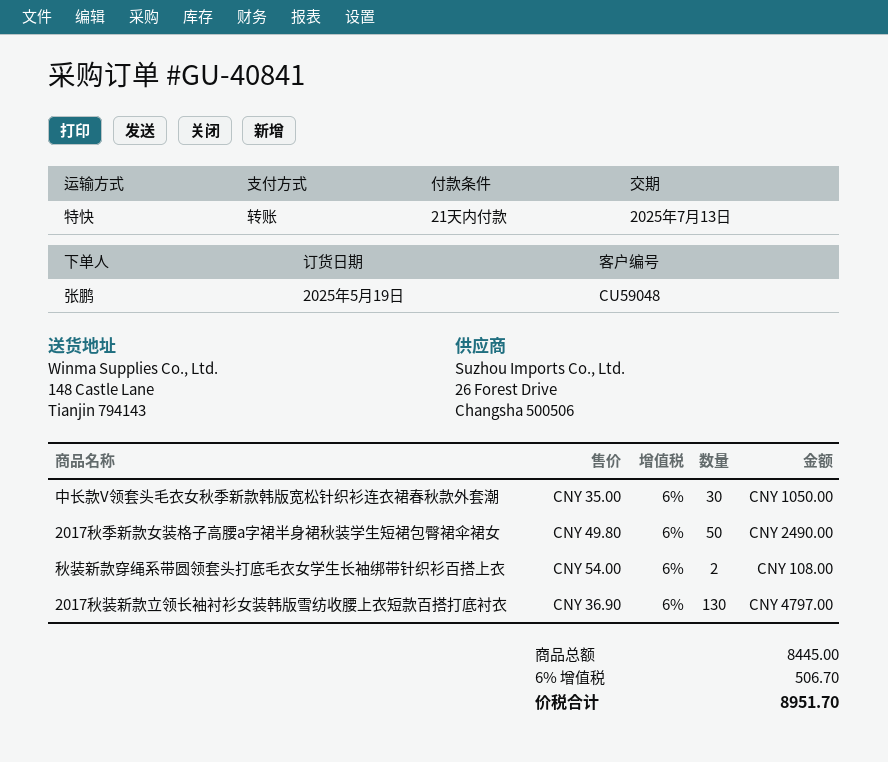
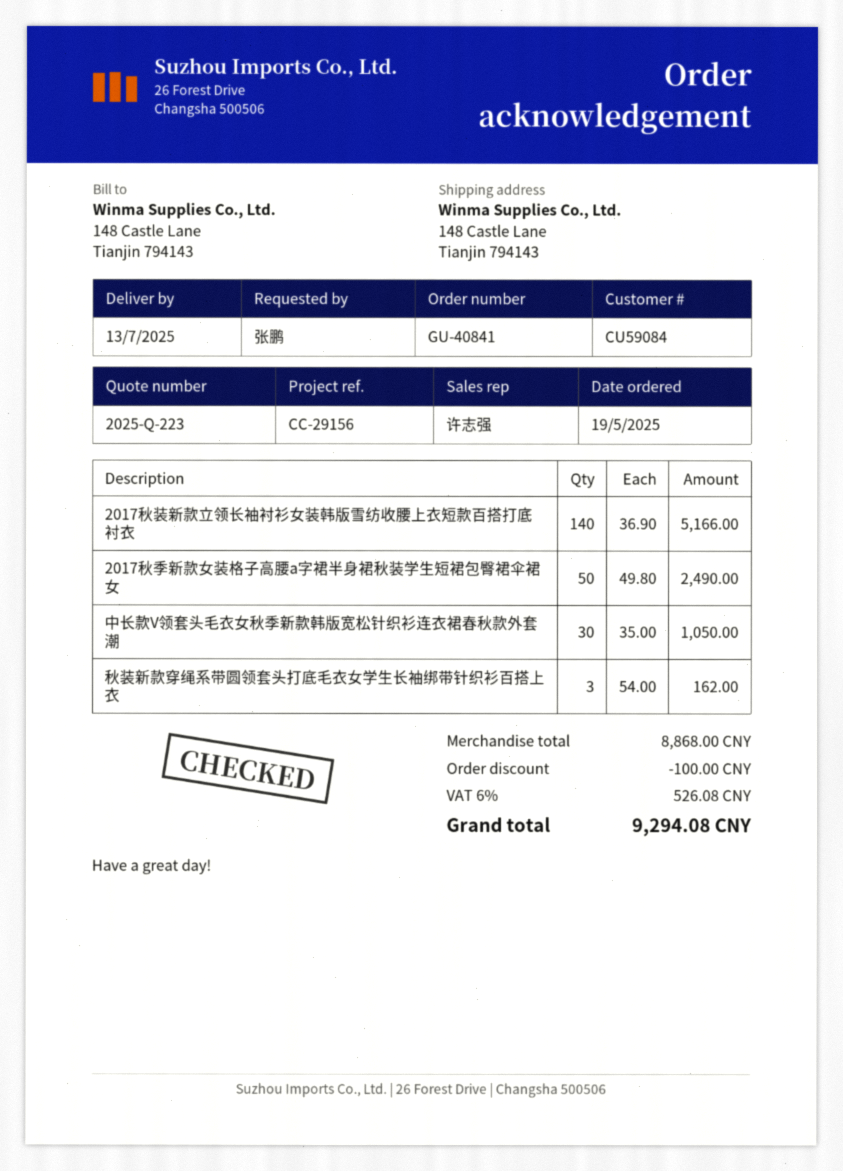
customer number: CU59048 -> CU59084
秋装新款穿绳系带圆领套头打底毛衣女学生长袖绑带针织衫百搭上衣: 2 x 54.00 = 108.00 -> 3 x 54.00 = 162.00
2017秋装新款立领长袖衬衫女装韩版雪纺收腰上衣短款百搭打底衬衣: 130 x 36.90 = 4797.00 -> 140 x 36.90 = 5166.00
subtotal: 8445.00 -> 8868.00
discount: none -> 100.00
tax: 6% = 506.70 -> 6% = 526.08
total: 8951.70 -> 9294.08

